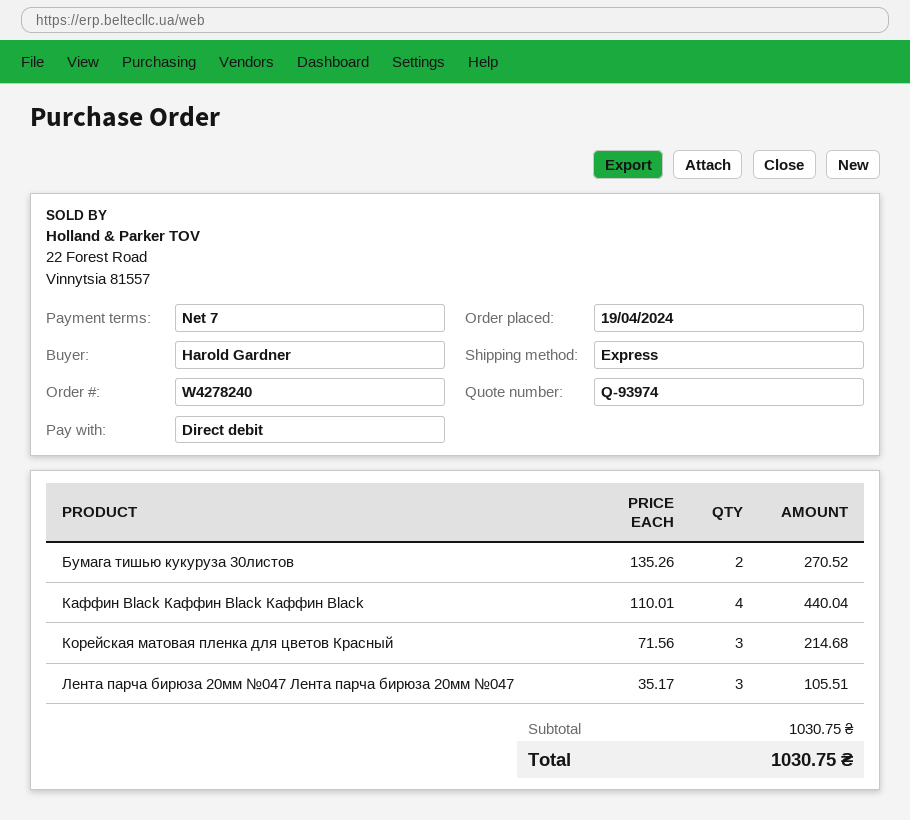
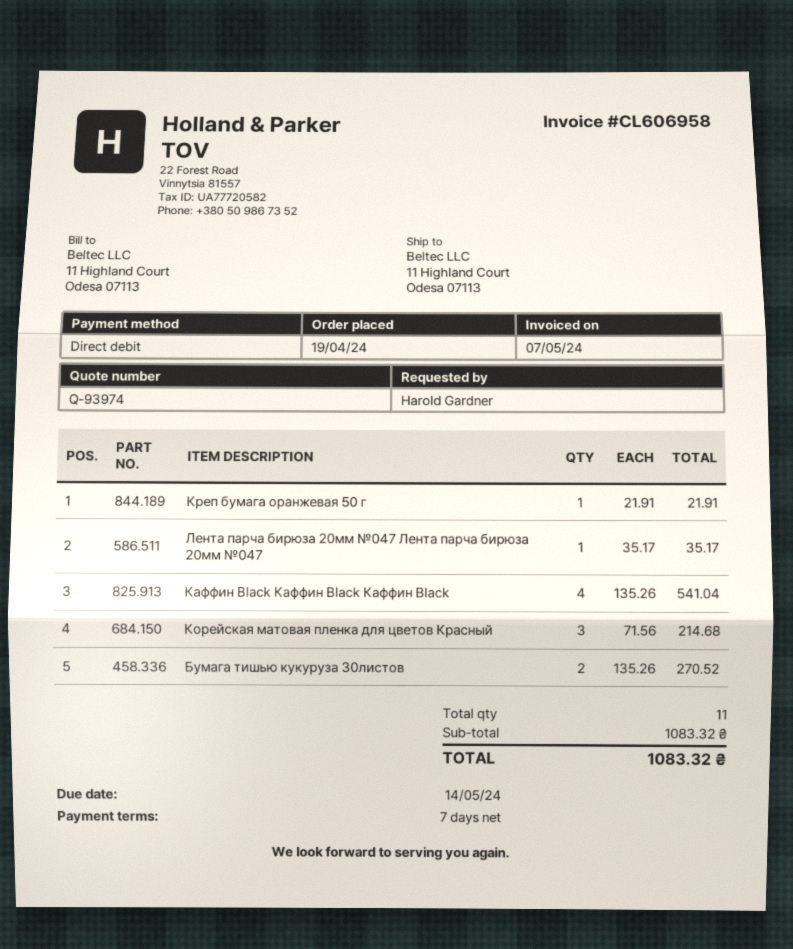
Каффин Black Каффин Black Каффин Black: 4 x 110.01 = 440.04 -> 4 x 135.26 = 541.04
Лента парча бирюза 20мм №047 Лента парча бирюза 20мм №047: 3 x 35.17 = 105.51 -> 1 x 35.17 = 35.17
Креп бумага оранжевая 50 г: none -> 1 x 21.91 = 21.91
subtotal: 1030.75 -> 1083.32
total: 1030.75 -> 1083.32

